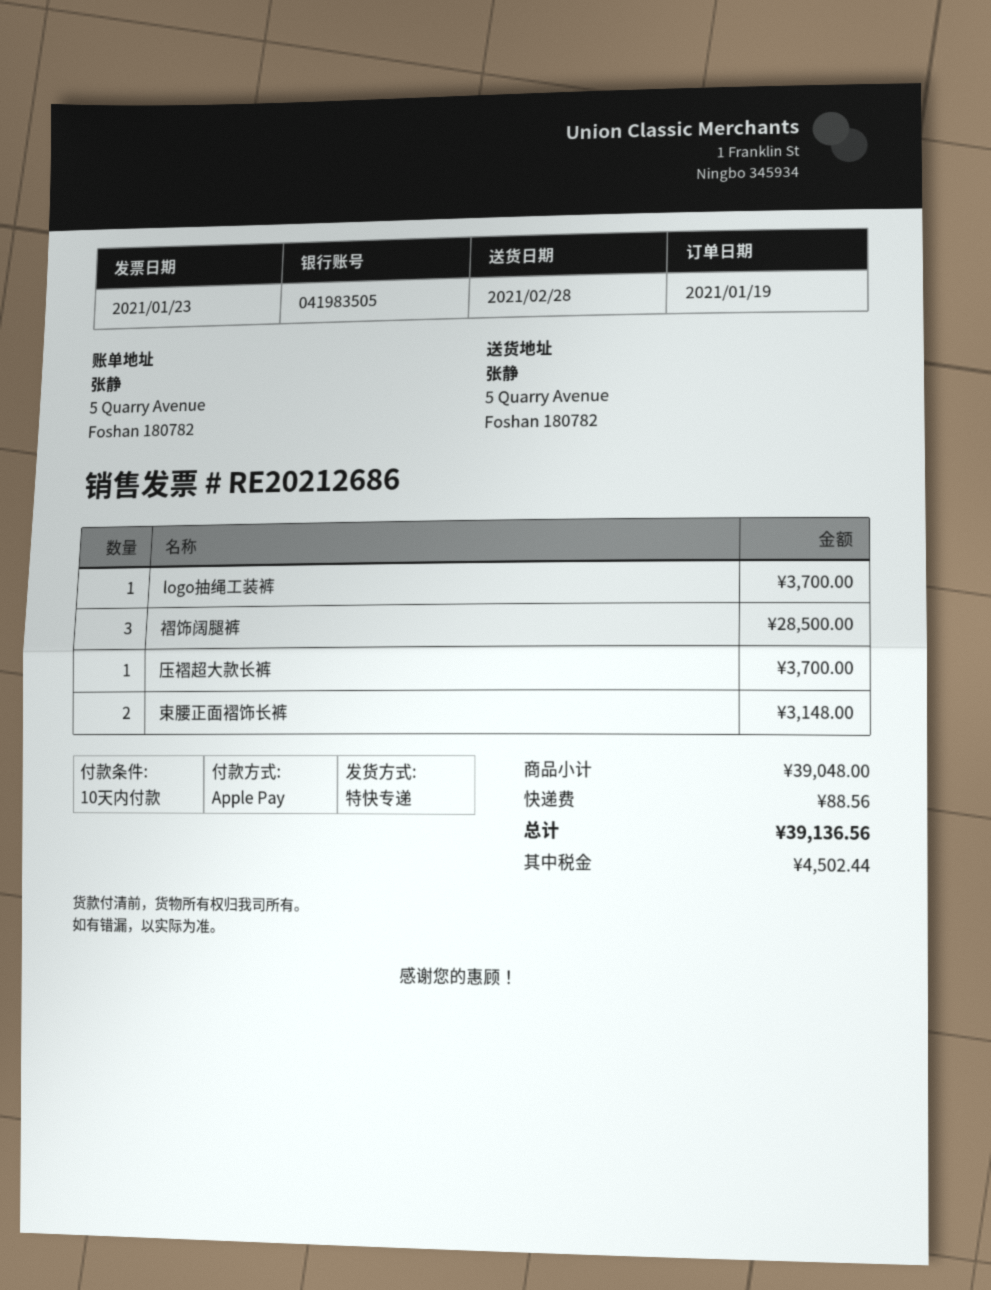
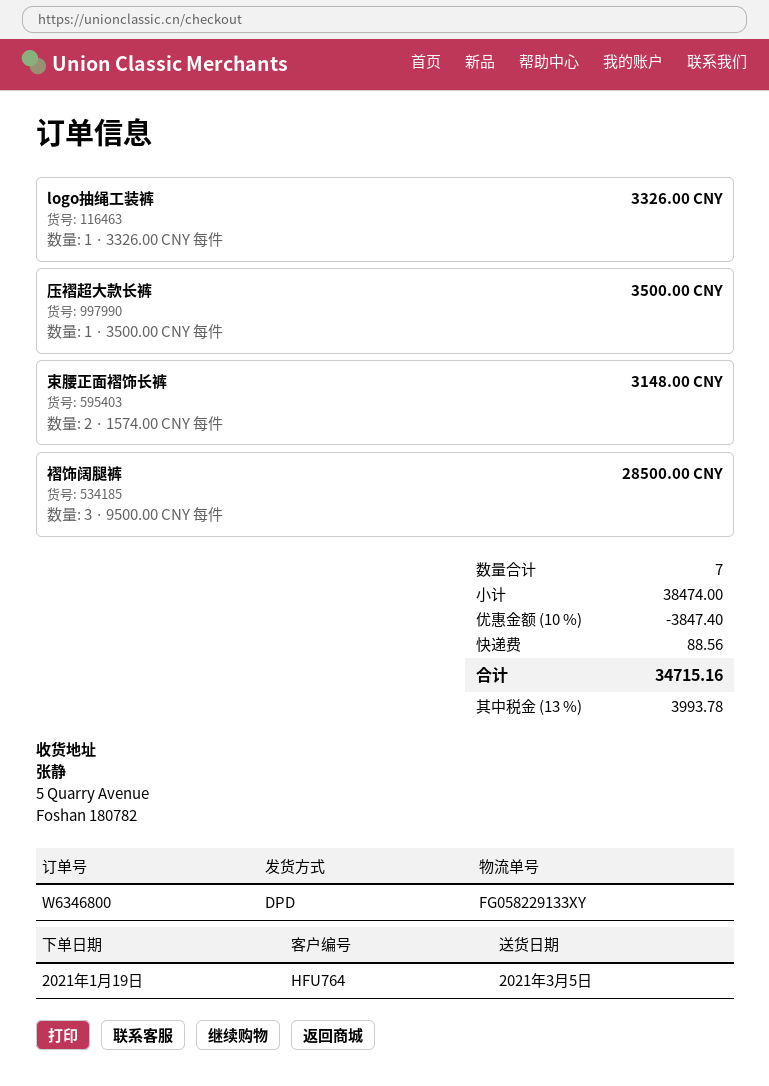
delivery date: 2021-02-28 -> 2021-03-05
shipping method: express -> DPD
logo抽绳工装裤: 1 for 3700.00 -> 1 for 3326.00
压褶超大款长裤: 1 for 3700.00 -> 1 for 3500.00
subtotal: 39048.00 -> 38474.00
discount: none -> 10% = 3847.40
tax: 4502.44 -> 3993.78
total: 39136.56 -> 34715.16

